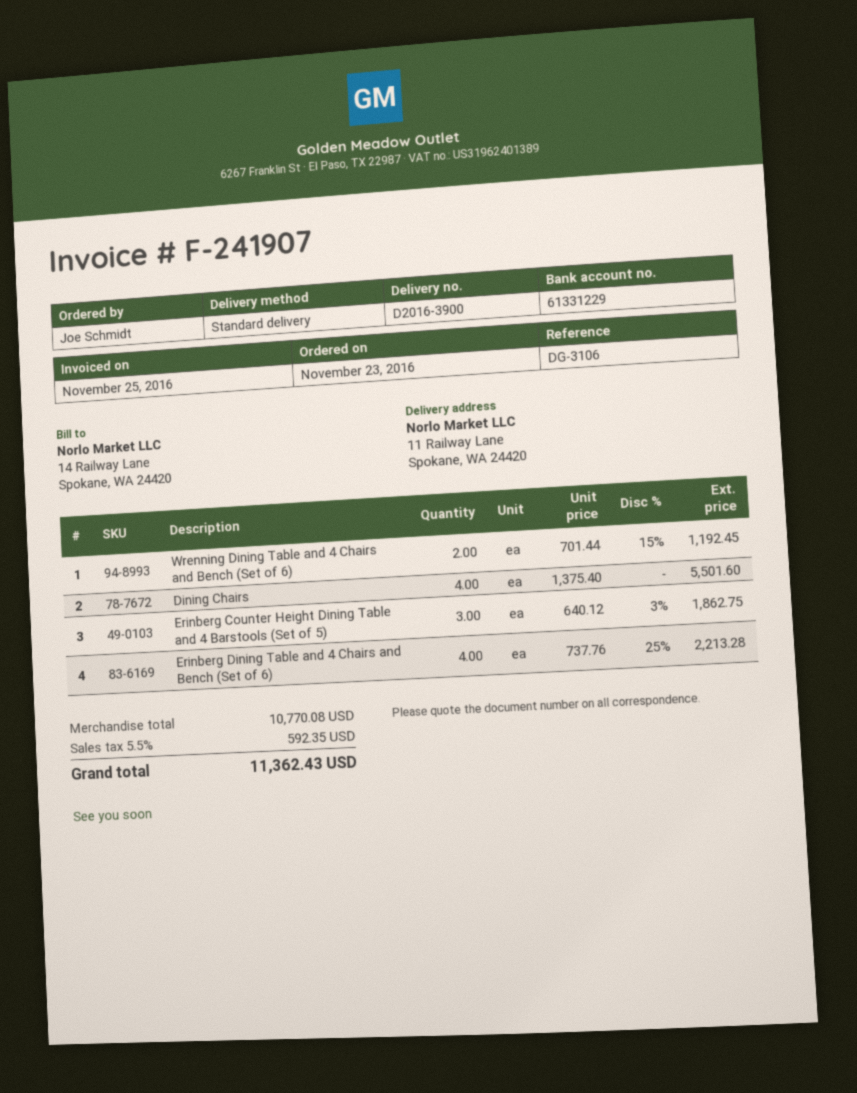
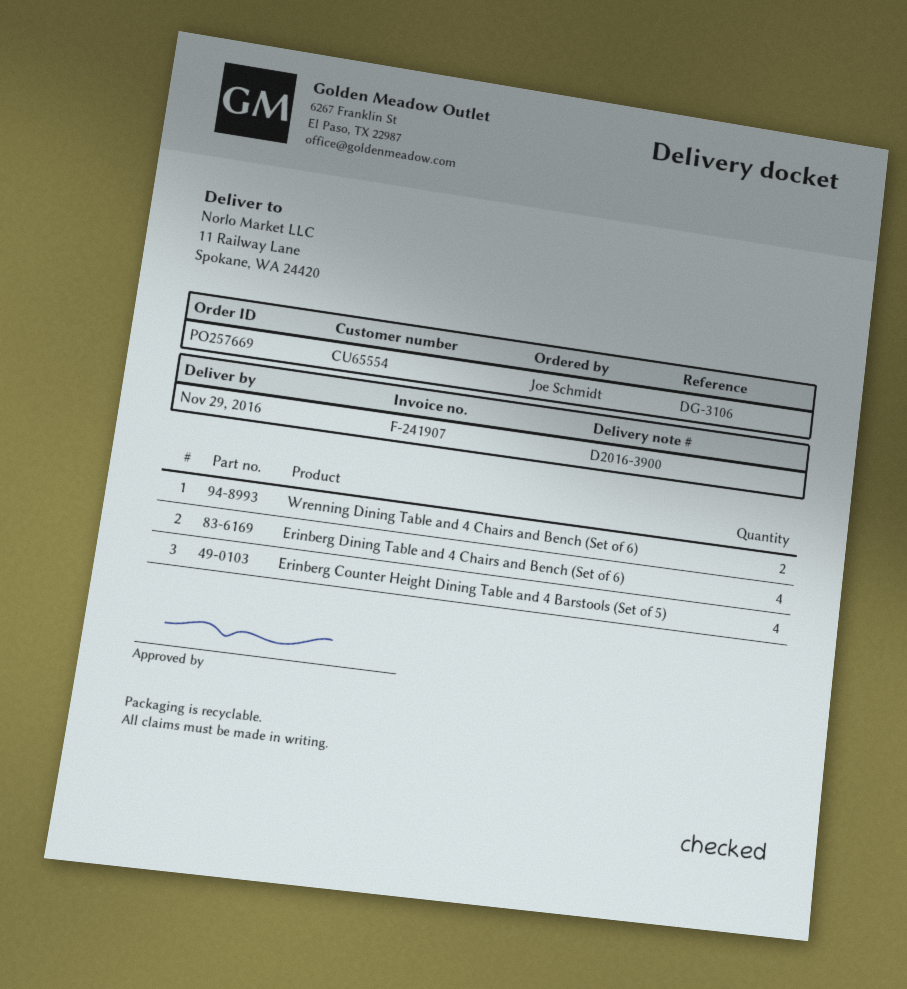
Dining Chairs: 4 -> none
Erinberg Counter Height Dining Table and 4 Barstools (Set of 5): 3 -> 4

